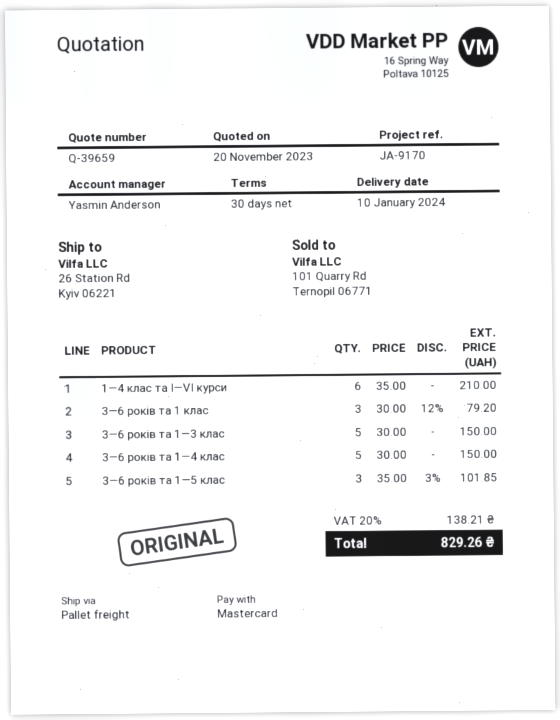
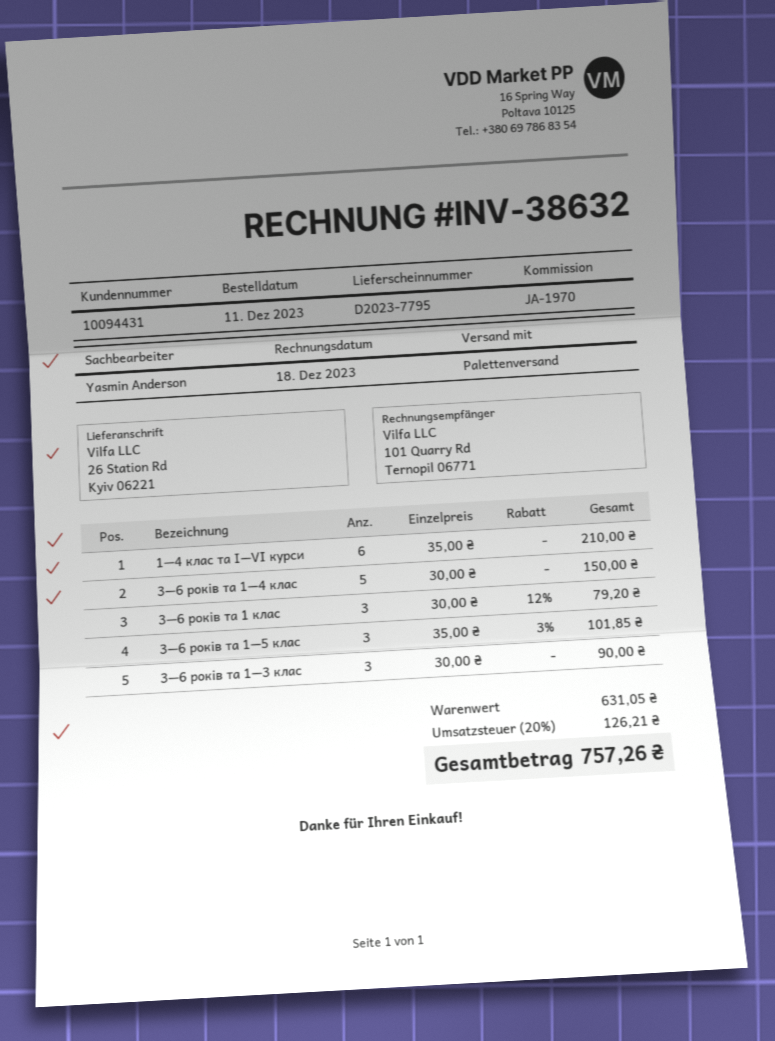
reference: JA-9170 -> JA-1970
3—6 років та 1—3 клас: 5 x 30.00 = 150.00 -> 3 x 30.00 = 90.00
tax: 20% = 138.21 -> 20% = 126.21
total: 829.26 -> 757.26

